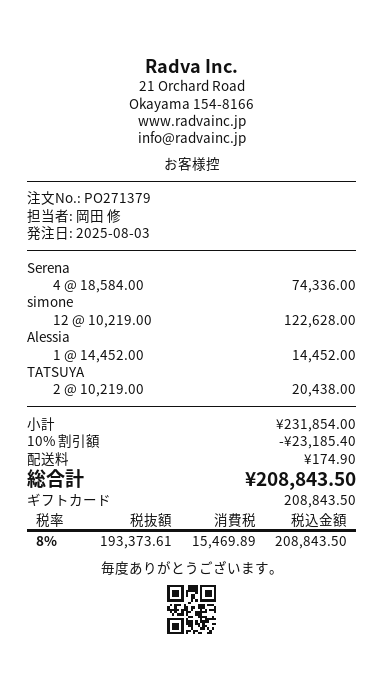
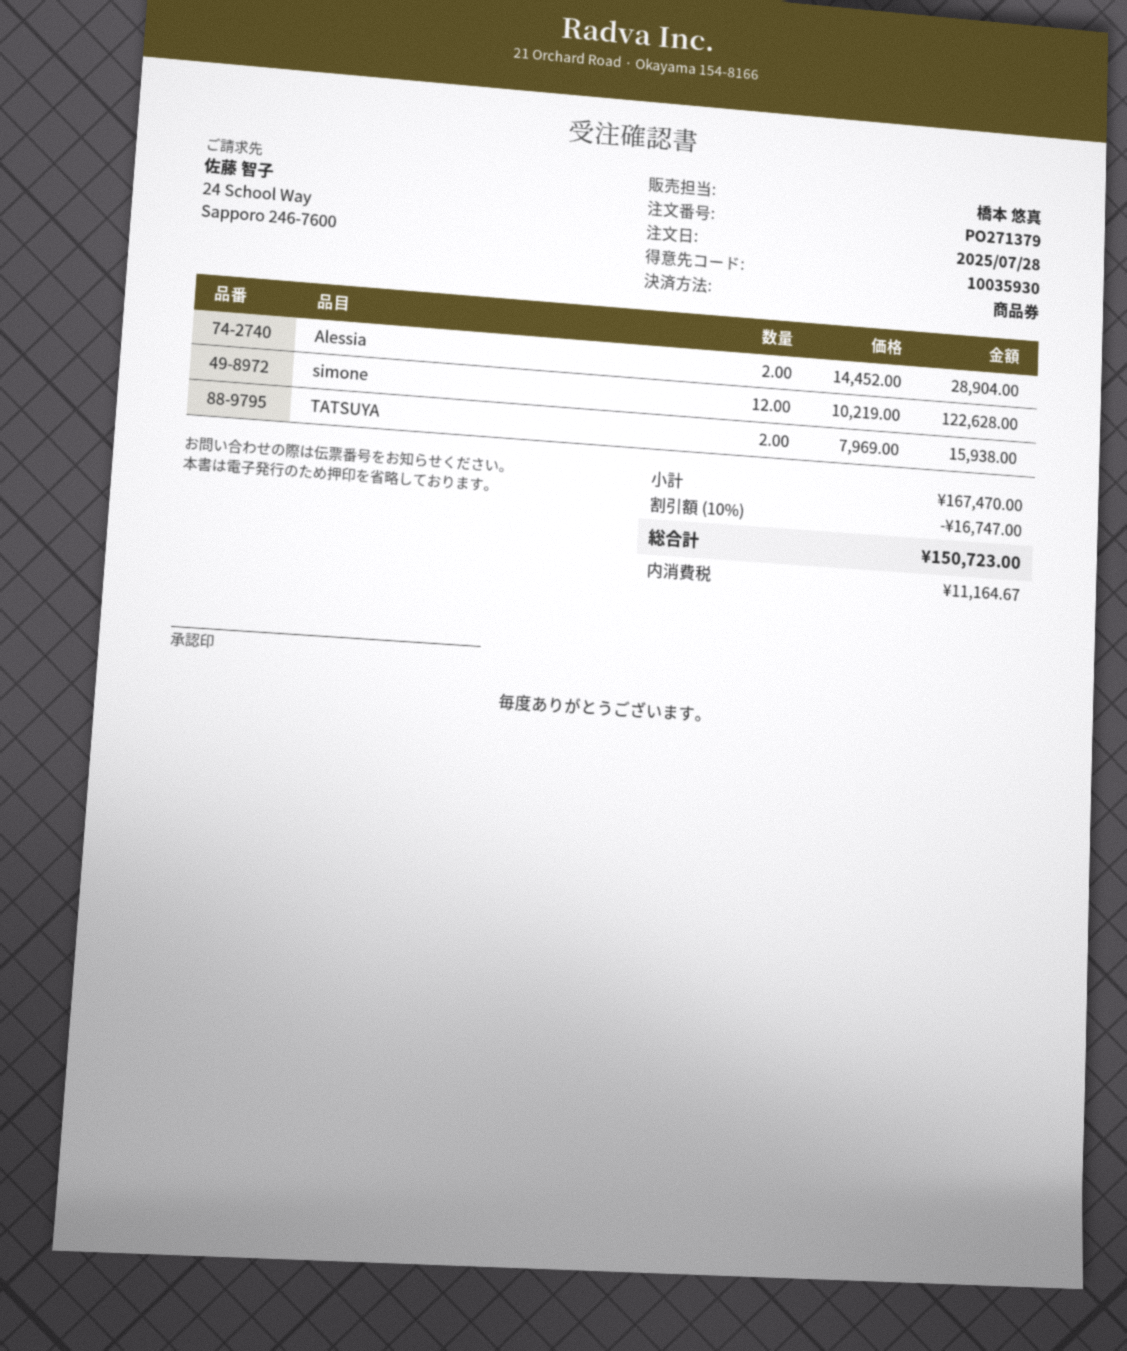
order date: 2025-08-03 -> 2025-07-28
sales rep: 岡田 修 -> 橋本 悠真
Serena: 4 x 18584.00 = 74336.00 -> none
Alessia: 1 x 14452.00 = 14452.00 -> 2 x 14452.00 = 28904.00
TATSUYA: 2 x 10219.00 = 20438.00 -> 2 x 7969.00 = 15938.00
subtotal: 231854.00 -> 167470.00
discount: 10% = 23185.40 -> 10% = 16747.00
shipping: 174.90 -> none
tax: 15469.89 -> 11164.67
total: 208843.50 -> 150723.00

